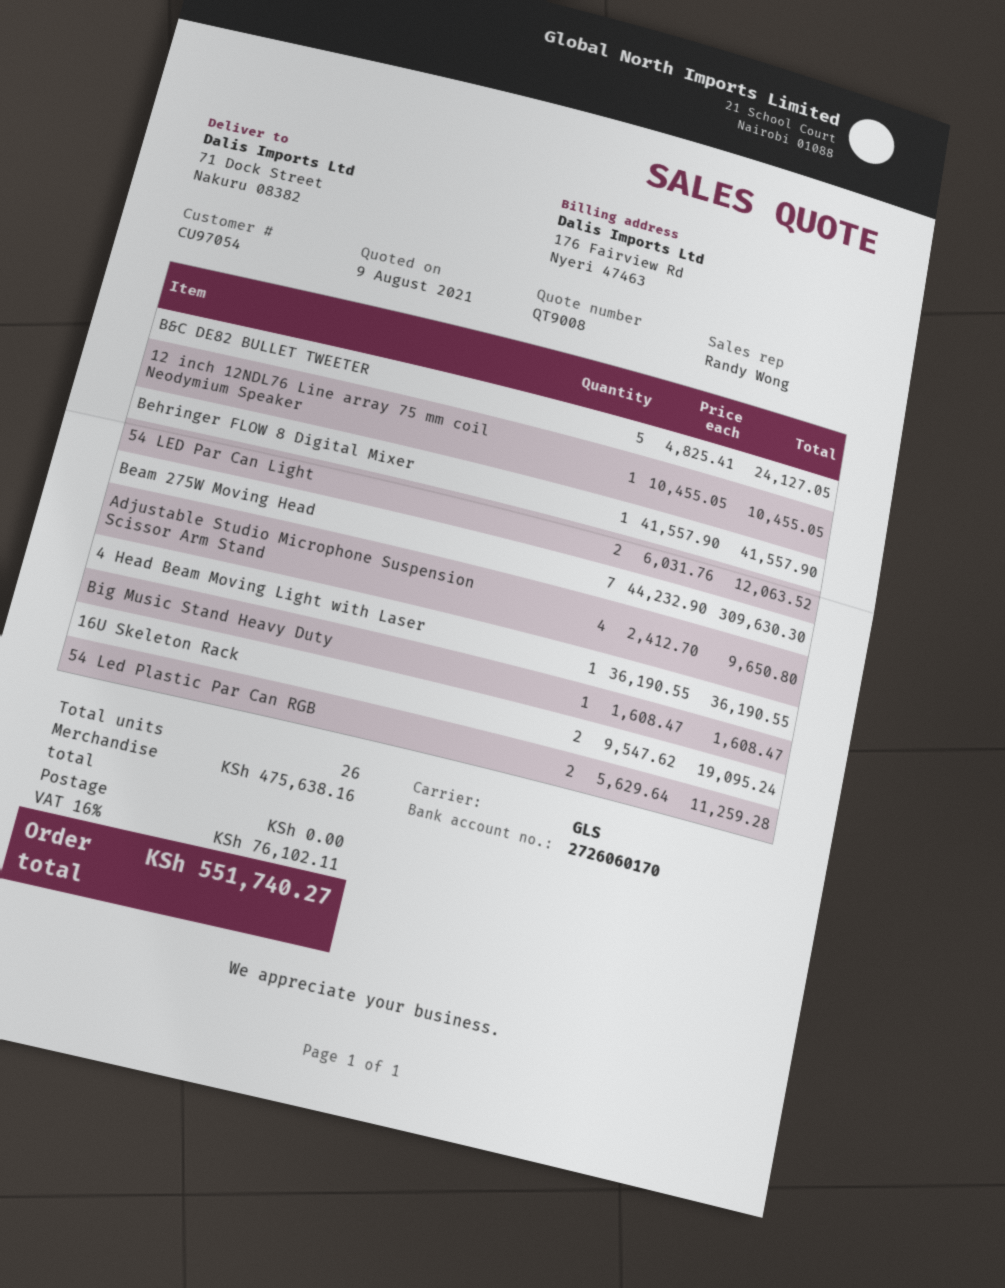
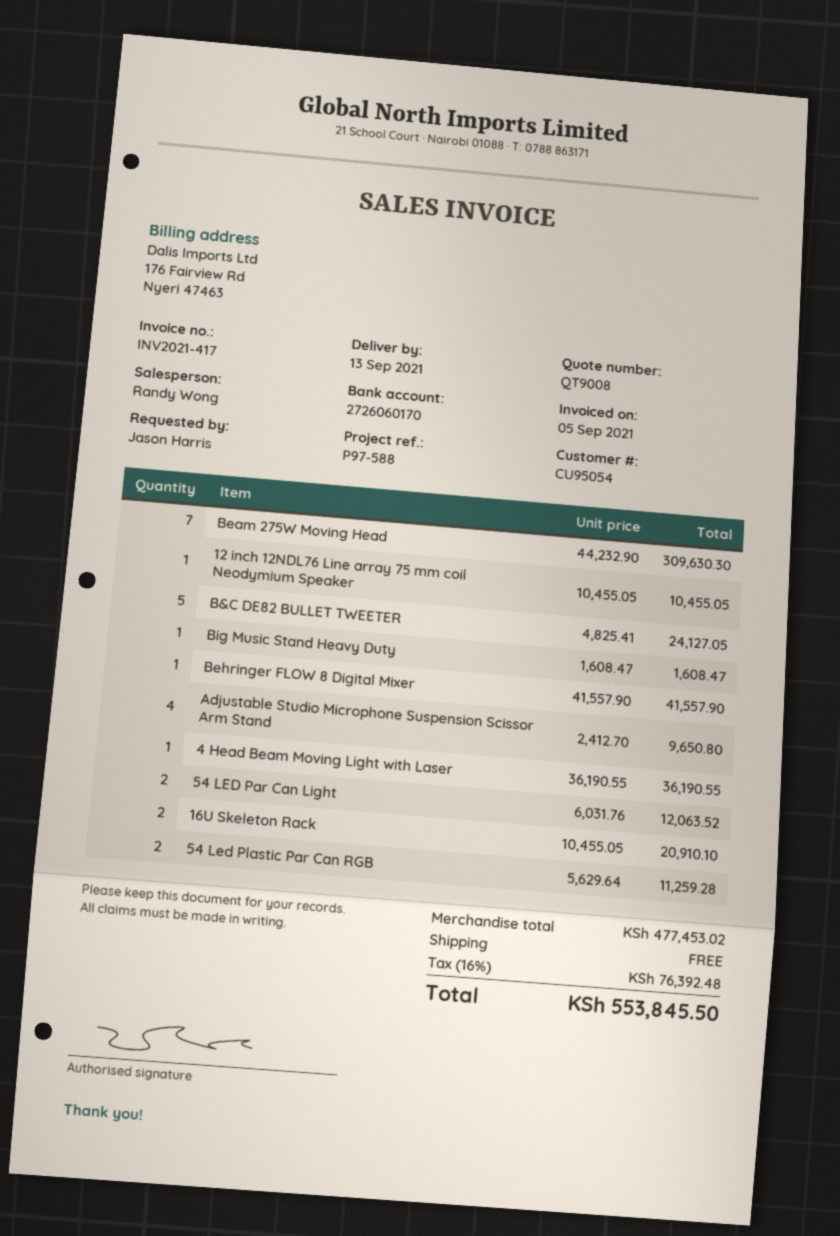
customer number: CU97054 -> CU95054
16U Skeleton Rack: 2 x 9547.62 = 19095.24 -> 2 x 10455.05 = 20910.10
subtotal: 475638.16 -> 477453.02
tax: 16% = 76102.11 -> 16% = 76392.48
total: 551740.27 -> 553845.50

